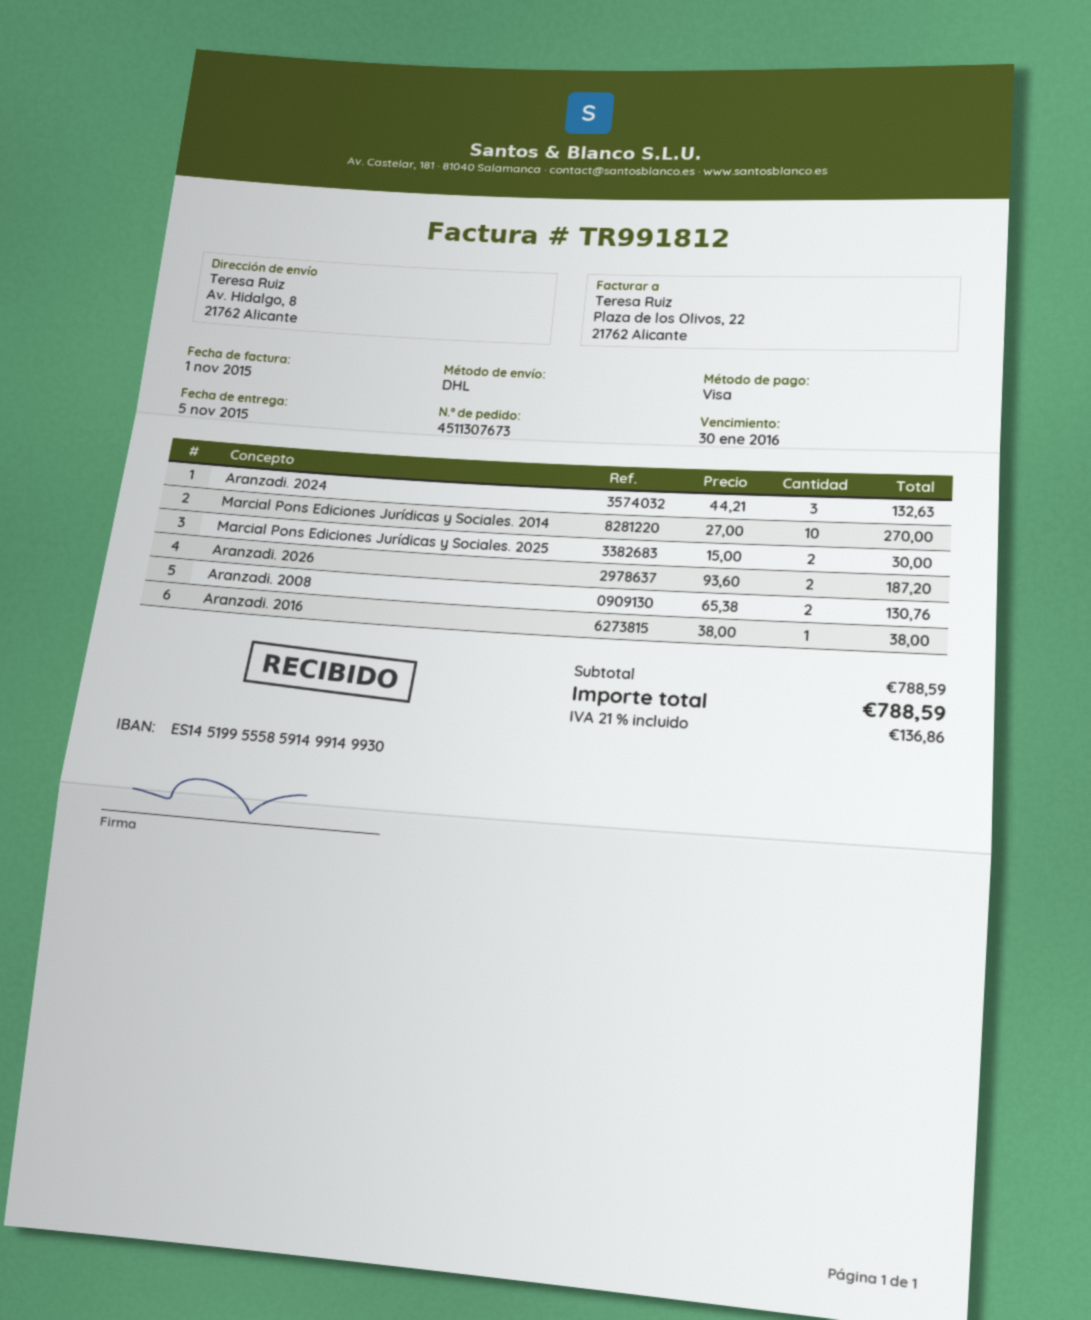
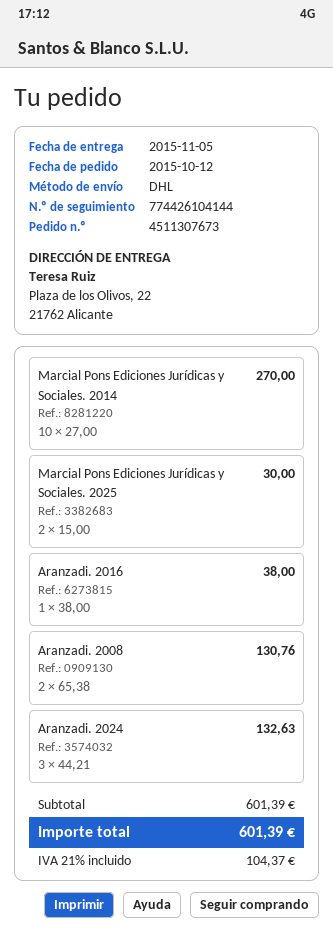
ship to: Av. Hidalgo, 8, 21762 Alicante -> Plaza de los Olivos, 22, 21762 Alicante
Aranzadi. 2026: 2 x 93.60 = 187.20 -> none
subtotal: 788.59 -> 601.39
tax: 21% = 136.86 -> 21% = 104.37
total: 788.59 -> 601.39

